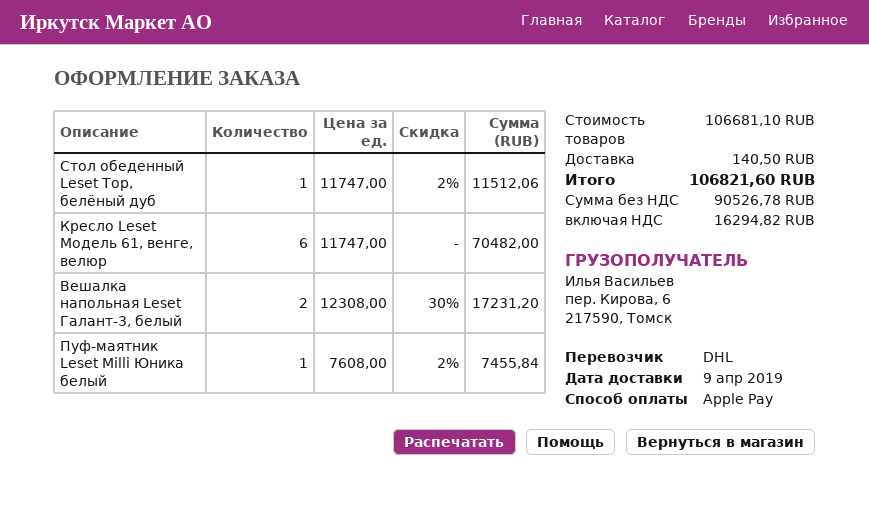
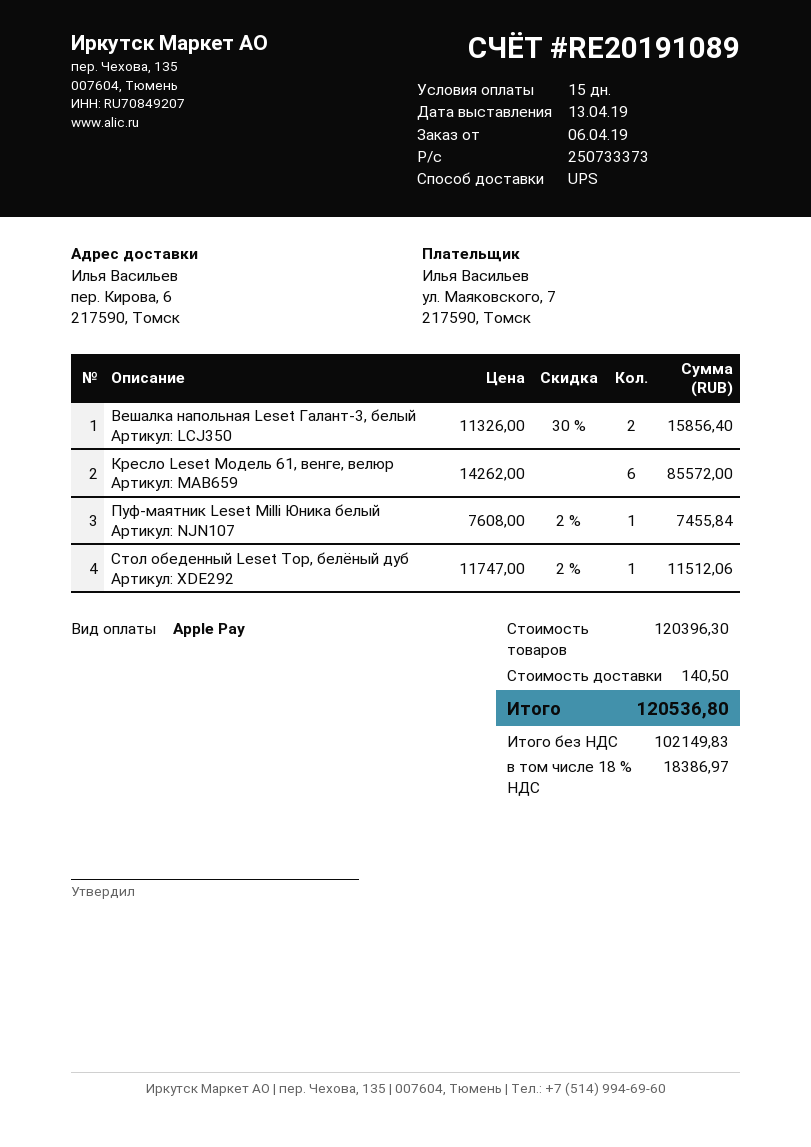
shipping method: DHL -> UPS
Кресло Leset Модель 61, венге, велюр: 6 x 11747.00 = 70482.00 -> 6 x 14262.00 = 85572.00
Вешалка напольная Leset Галант-3, белый: 2 x 12308.00 - 30% = 17231.20 -> 2 x 11326.00 - 30% = 15856.40
subtotal: 106681.10 -> 120396.30
net: 90526.78 -> 102149.83
tax: 16294.82 -> 18386.97
total: 106821.60 -> 120536.80

